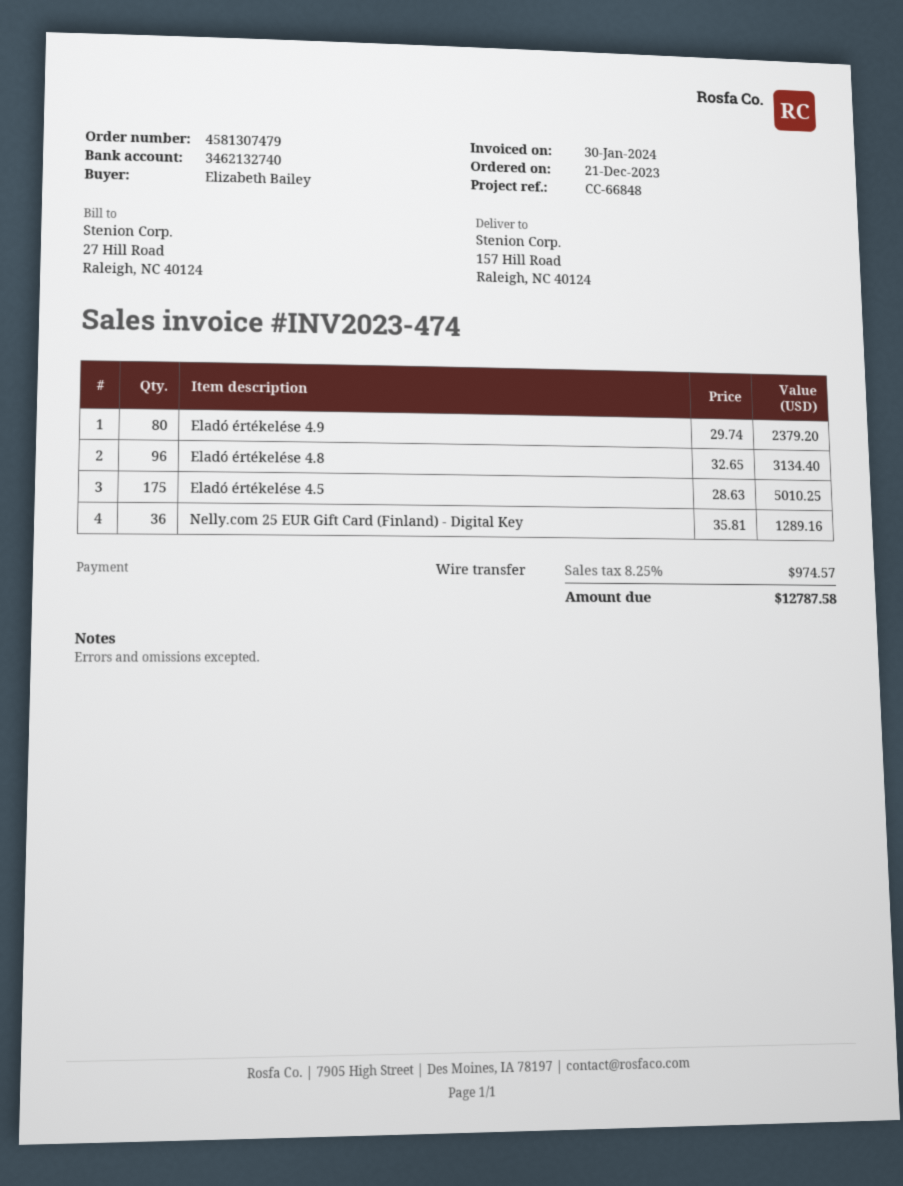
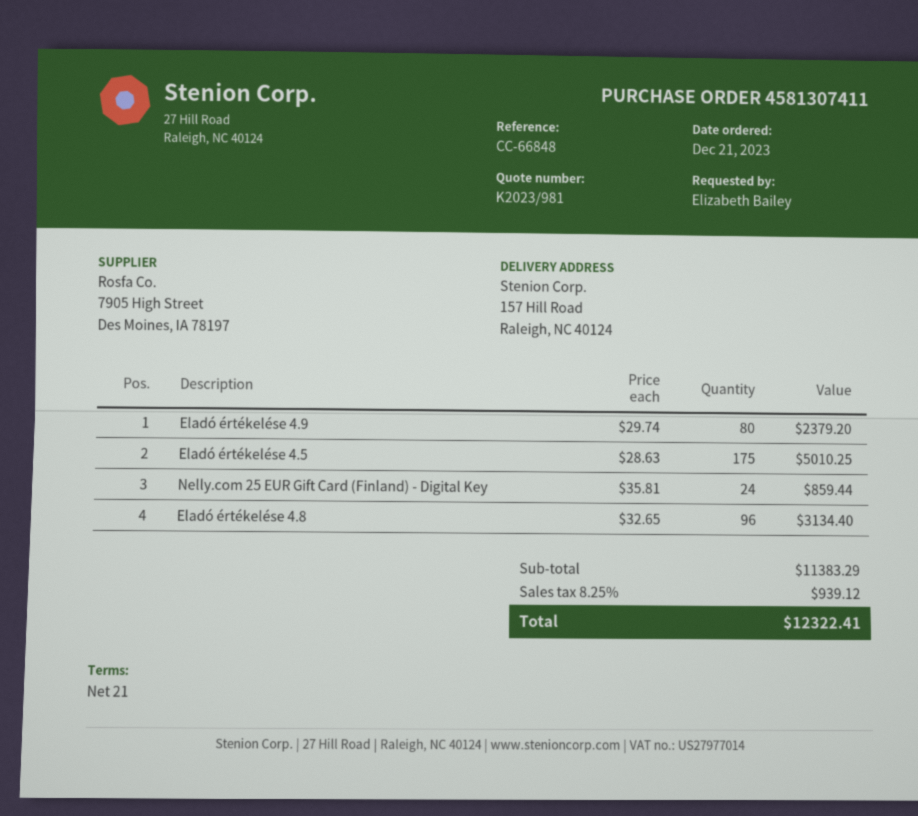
order number: 4581307479 -> 4581307411
Nelly.com 25 EUR Gift Card (Finland) - Digital Key: 36 x 35.81 = 1289.16 -> 24 x 35.81 = 859.44
tax: 8.25% = 974.57 -> 8.25% = 939.12
total: 12787.58 -> 12322.41

